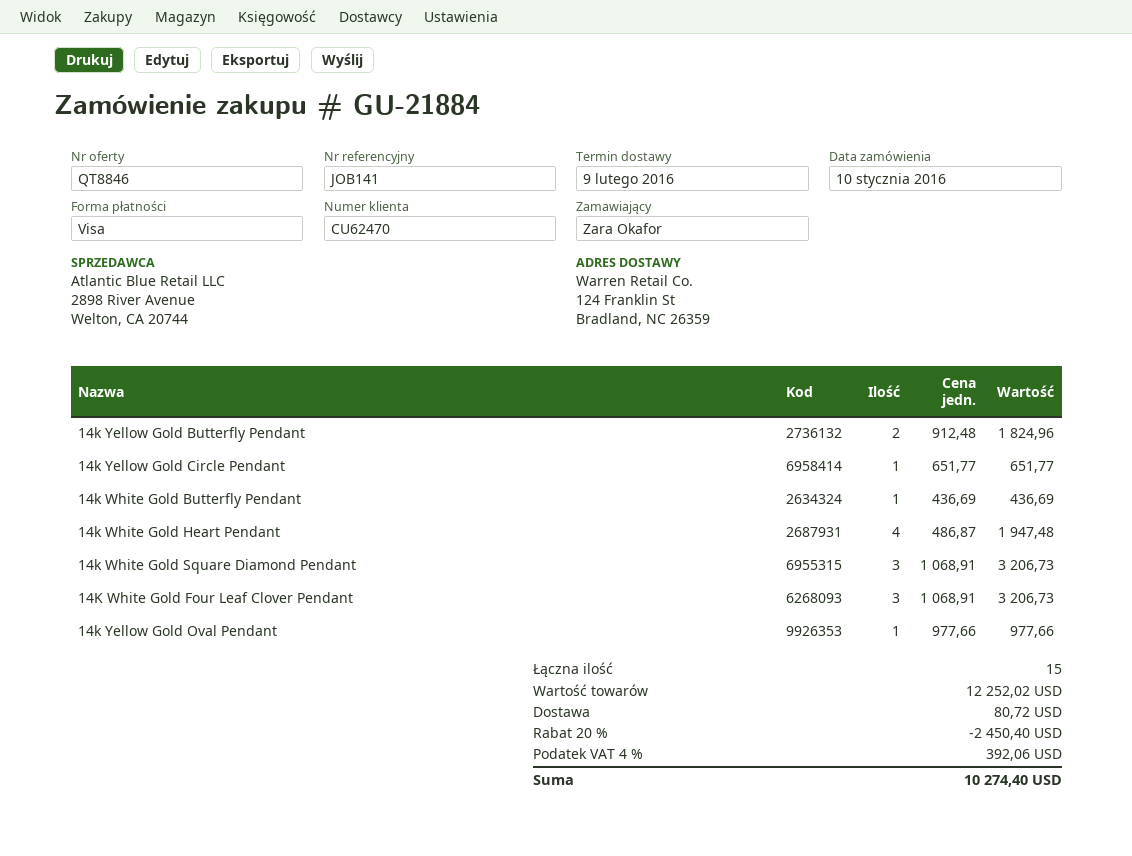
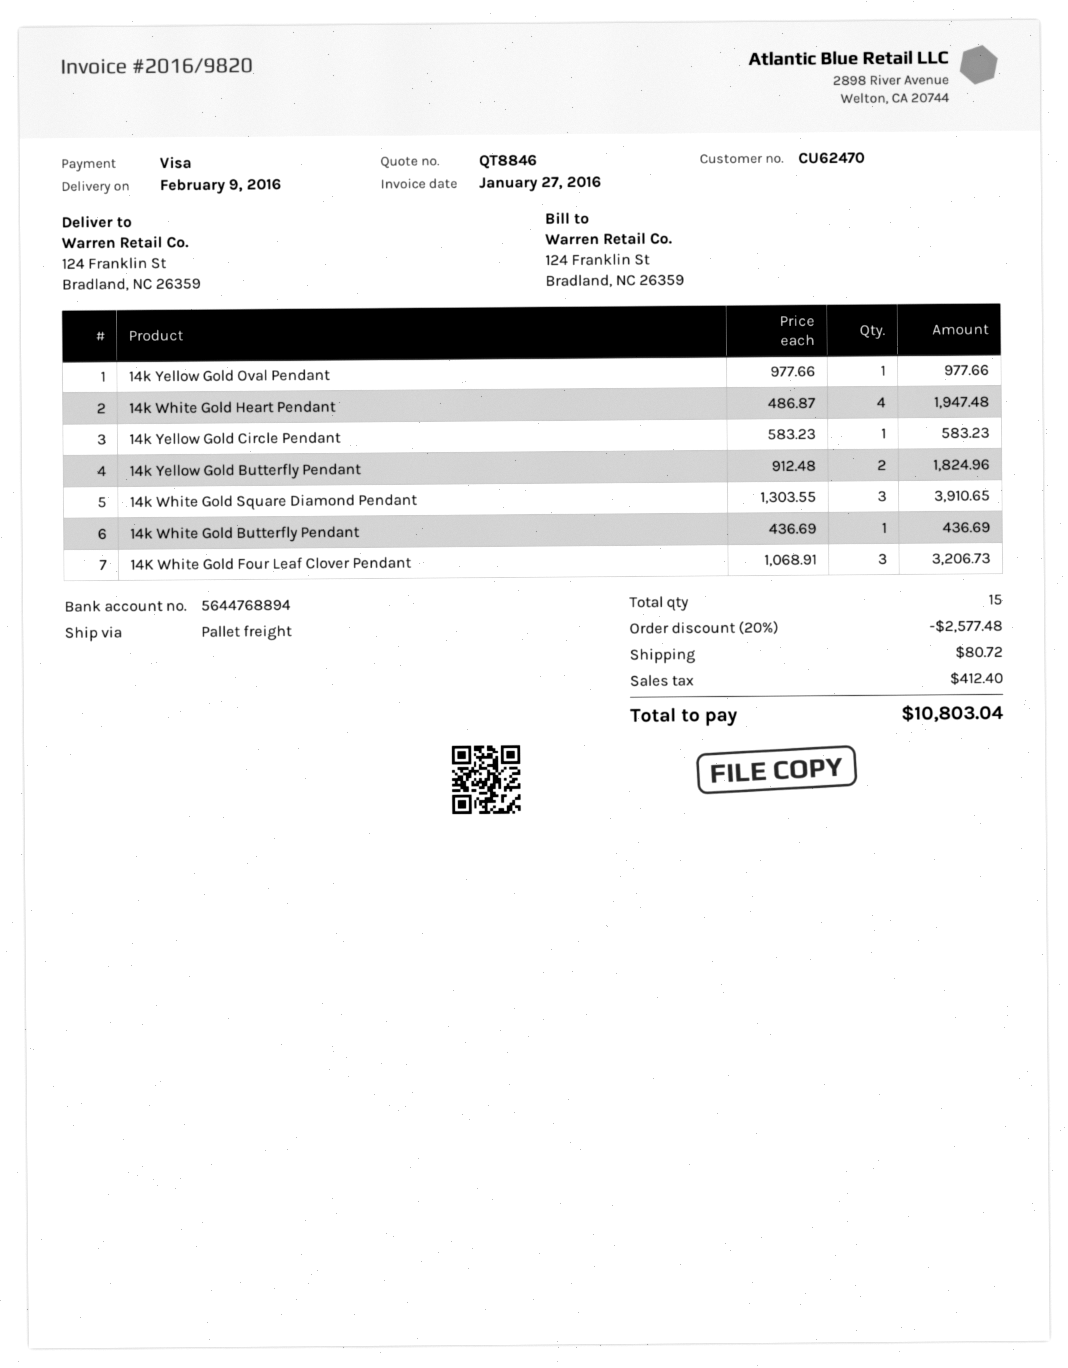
14k Yellow Gold Circle Pendant: 1 x 651.77 = 651.77 -> 1 x 583.23 = 583.23
14k White Gold Square Diamond Pendant: 3 x 1068.91 = 3206.73 -> 3 x 1303.55 = 3910.65
discount: 20% = 2450.40 -> 20% = 2577.48
tax: 392.06 -> 412.40
total: 10274.40 -> 10803.04

